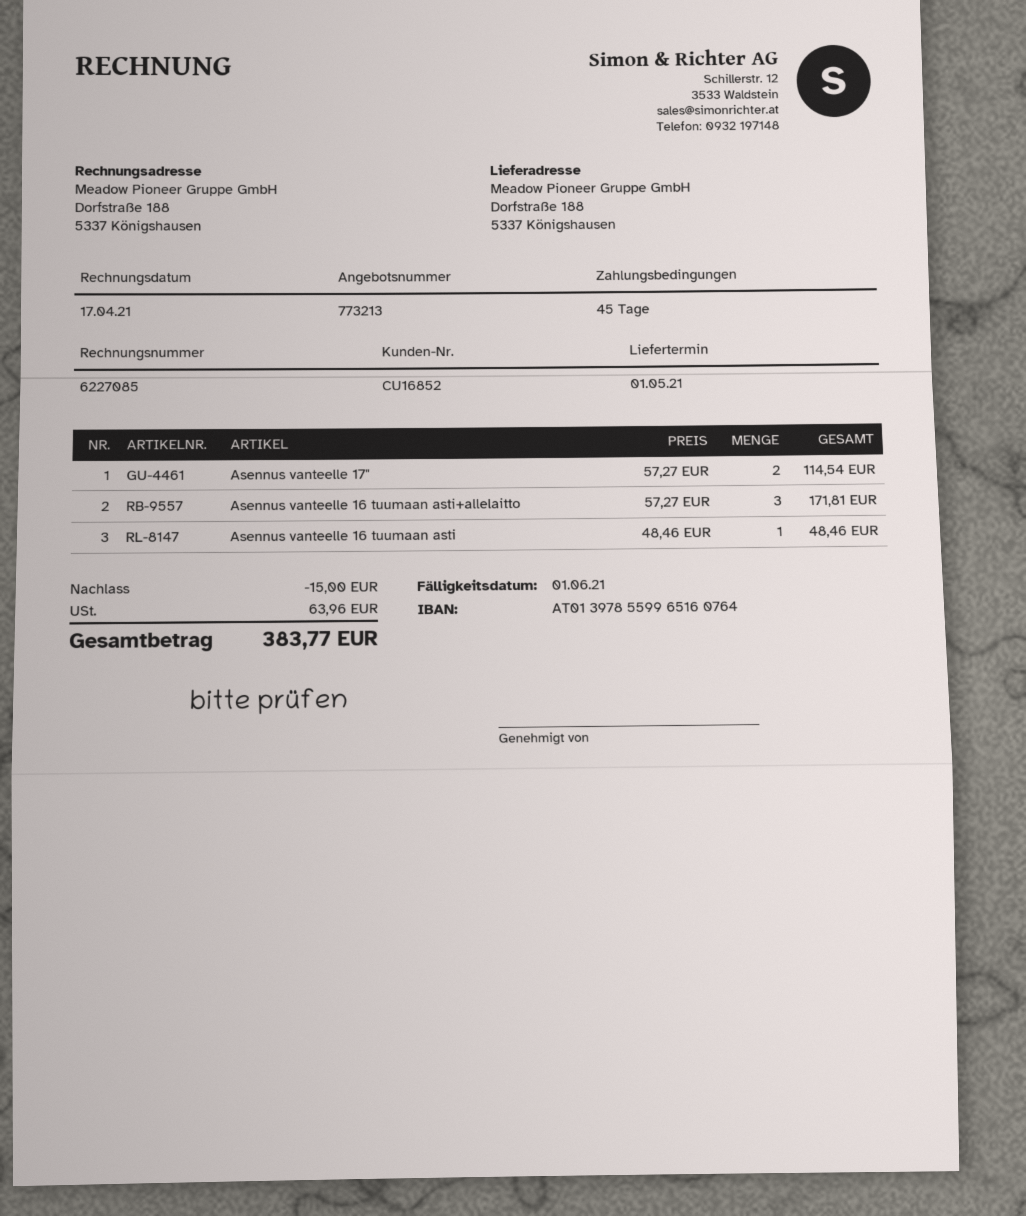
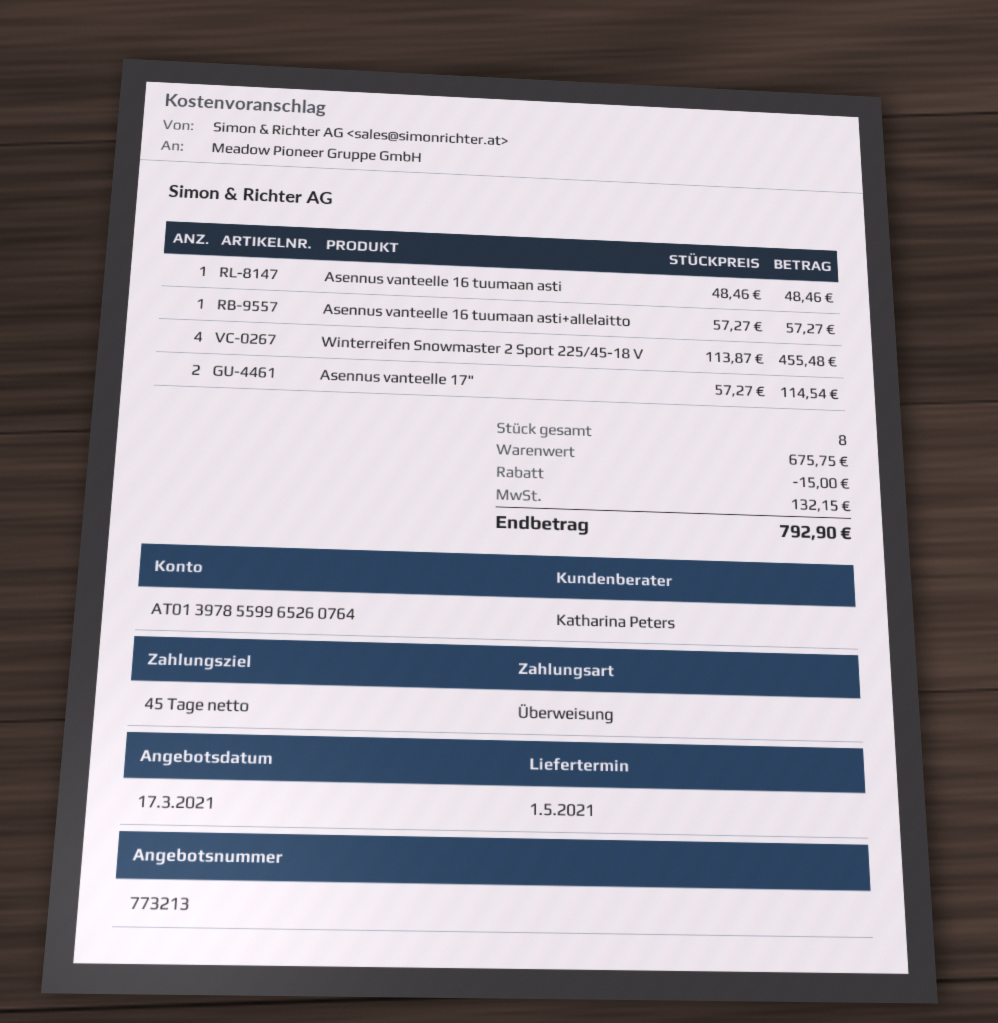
bank account: AT013978559965160764 -> AT013978559965260764
Asennus vanteelle 16 tuumaan asti+allelaitto: 3 x 57.27 = 171.81 -> 1 x 57.27 = 57.27
Winterreifen Snowmaster 2 Sport 225/45-18 V: none -> 4 x 113.87 = 455.48
tax: 63.96 -> 132.15
total: 383.77 -> 792.90

